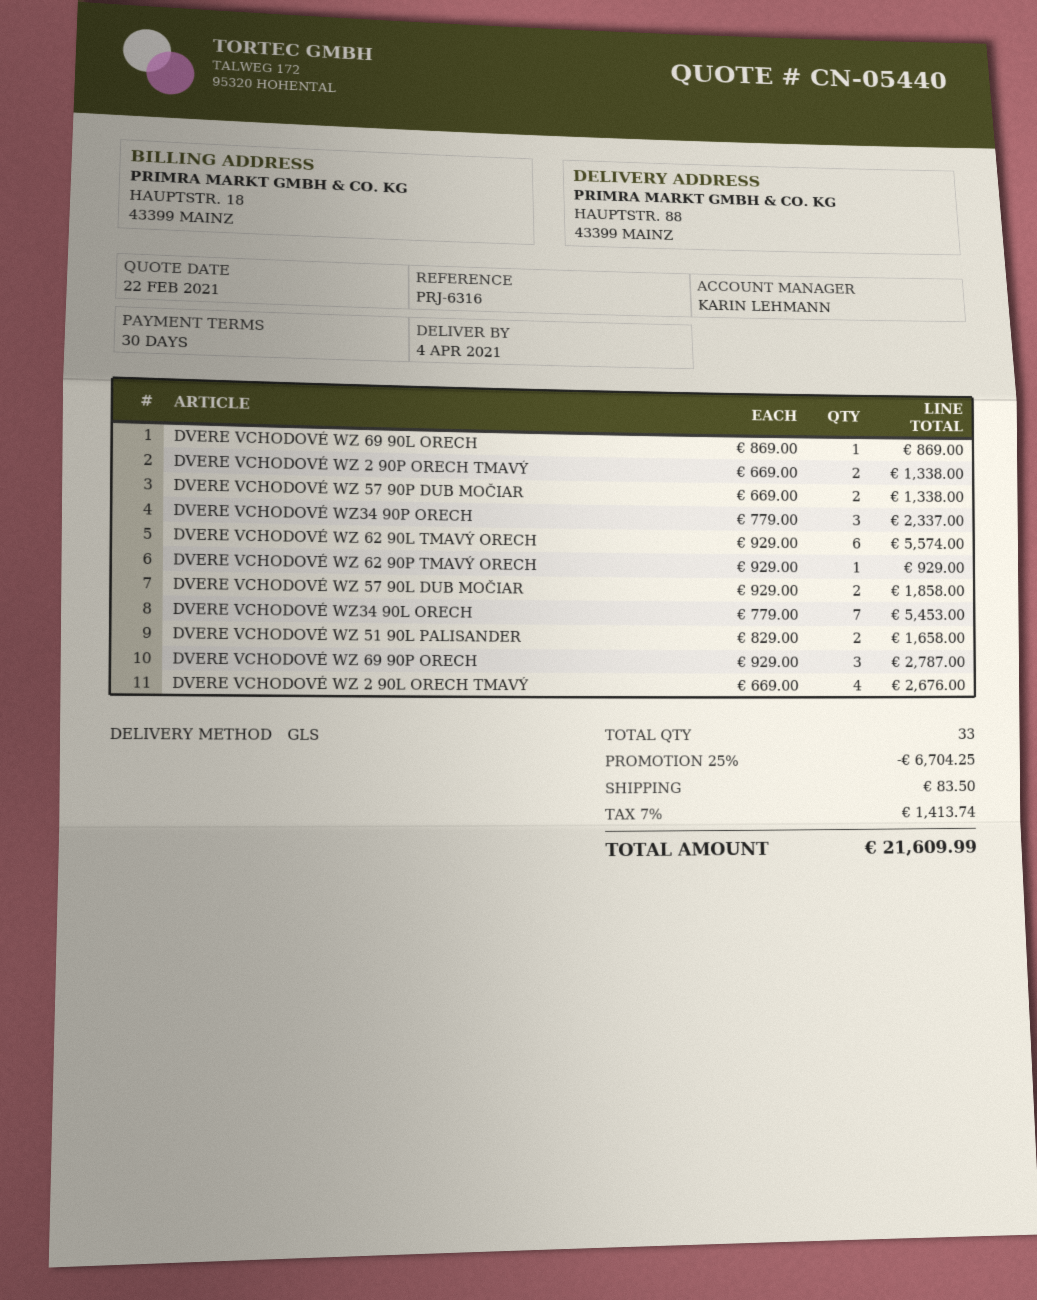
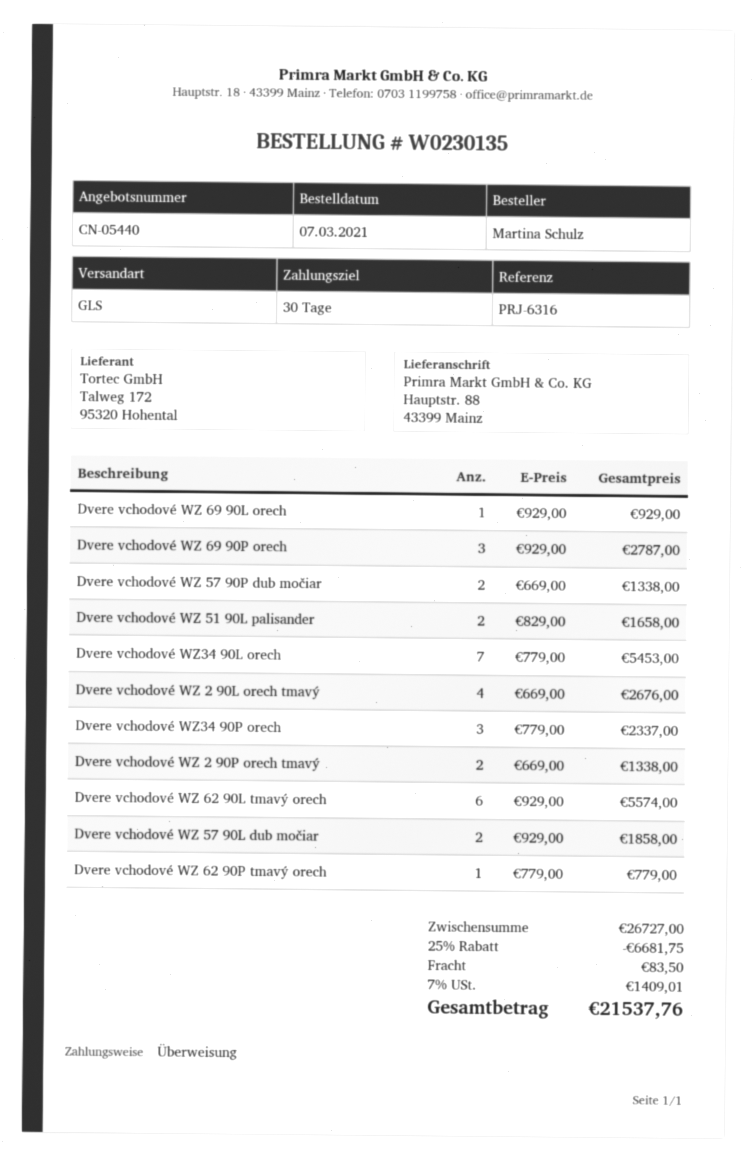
DVERE VCHODOVÉ WZ 69 90L ORECH: 1 x 869.00 = 869.00 -> 1 x 929.00 = 929.00
DVERE VCHODOVÉ WZ 62 90P TMAVÝ ORECH: 1 x 929.00 = 929.00 -> 1 x 779.00 = 779.00
discount: 25% = 6704.25 -> 25% = 6681.75
tax: 7% = 1413.74 -> 7% = 1409.01
total: 21609.99 -> 21537.76

